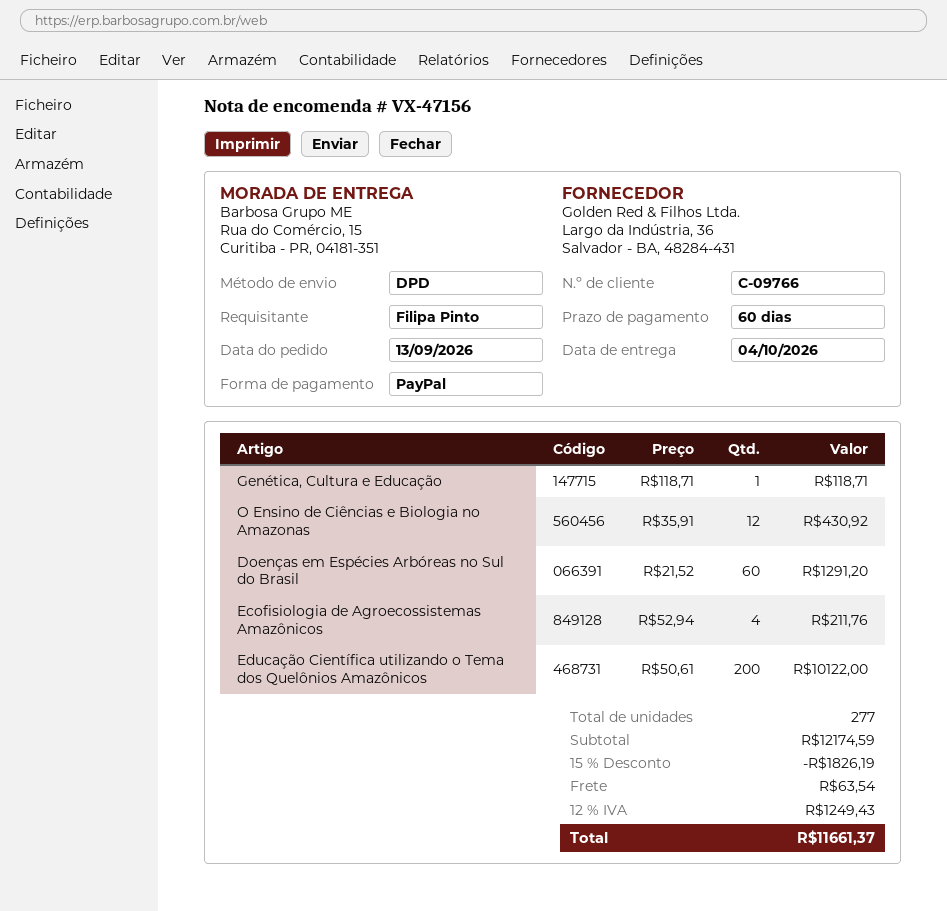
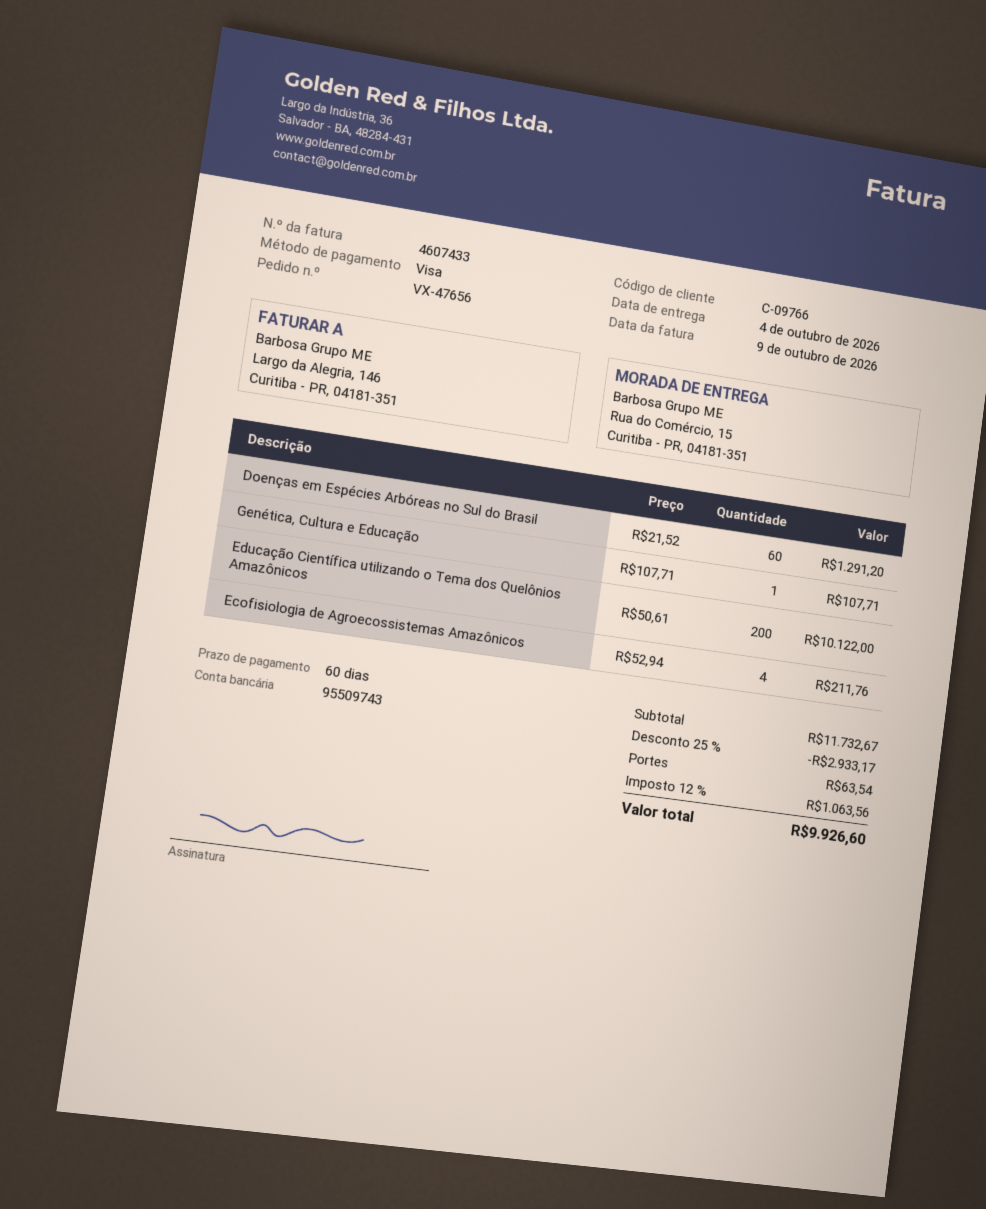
order number: VX-47156 -> VX-47656
payment method: PayPal -> Visa
Genética, Cultura e Educação: 1 x 118.71 = 118.71 -> 1 x 107.71 = 107.71
O Ensino de Ciências e Biologia no Amazonas: 12 x 35.91 = 430.92 -> none
subtotal: 12174.59 -> 11732.67
discount: 15% = 1826.19 -> 25% = 2933.17
tax: 12% = 1249.43 -> 12% = 1063.56
total: 11661.37 -> 9926.60

